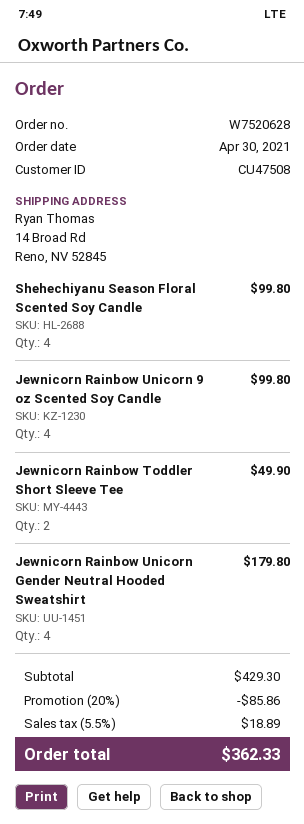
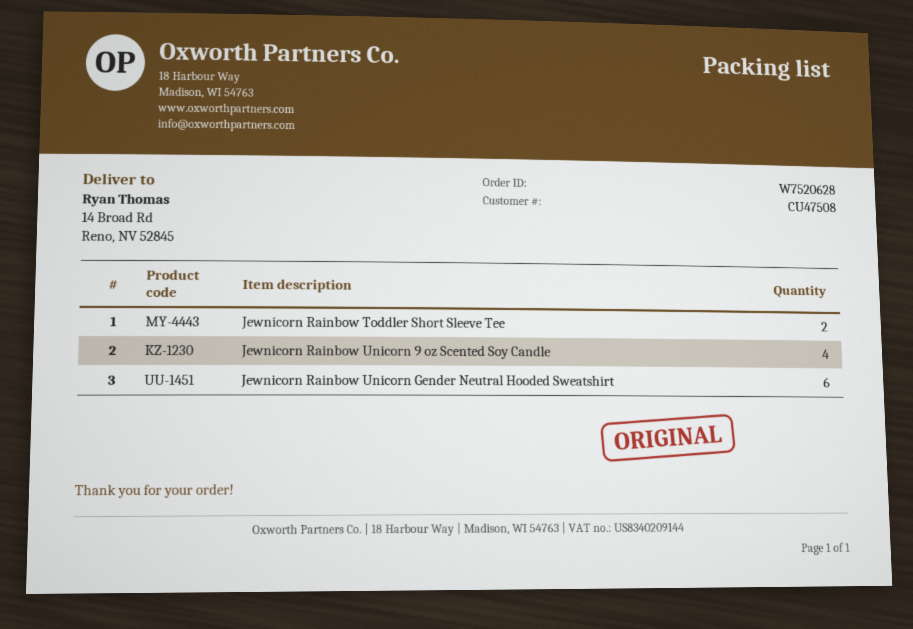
Shehechiyanu Season Floral Scented Soy Candle: 4 -> none
Jewnicorn Rainbow Unicorn Gender Neutral Hooded Sweatshirt: 4 -> 6

